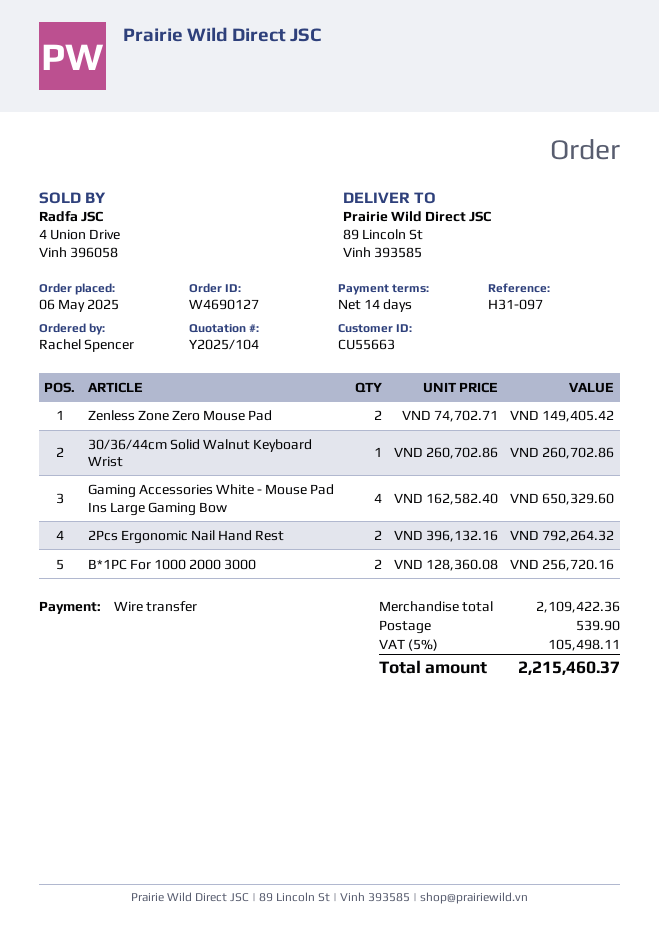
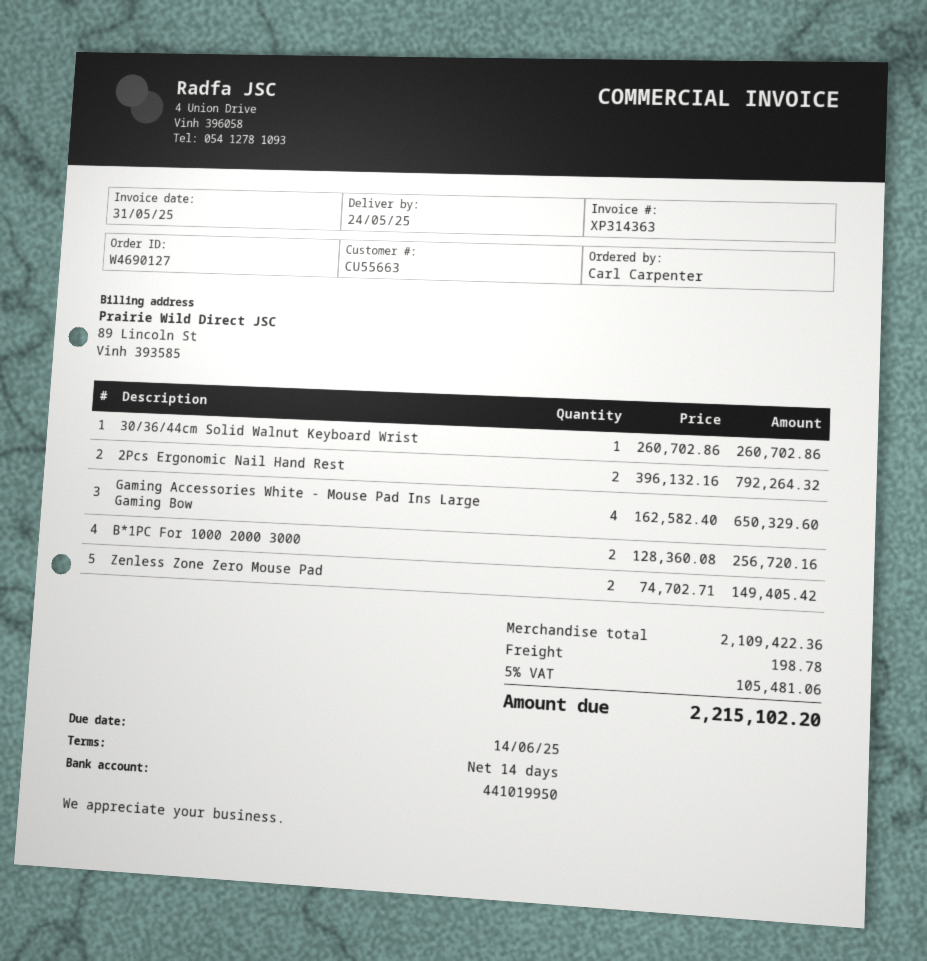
ordered by: Rachel Spencer -> Carl Carpenter
shipping: 539.90 -> 198.78
tax: 5% = 105498.11 -> 5% = 105481.06
total: 2215460.37 -> 2215102.20

